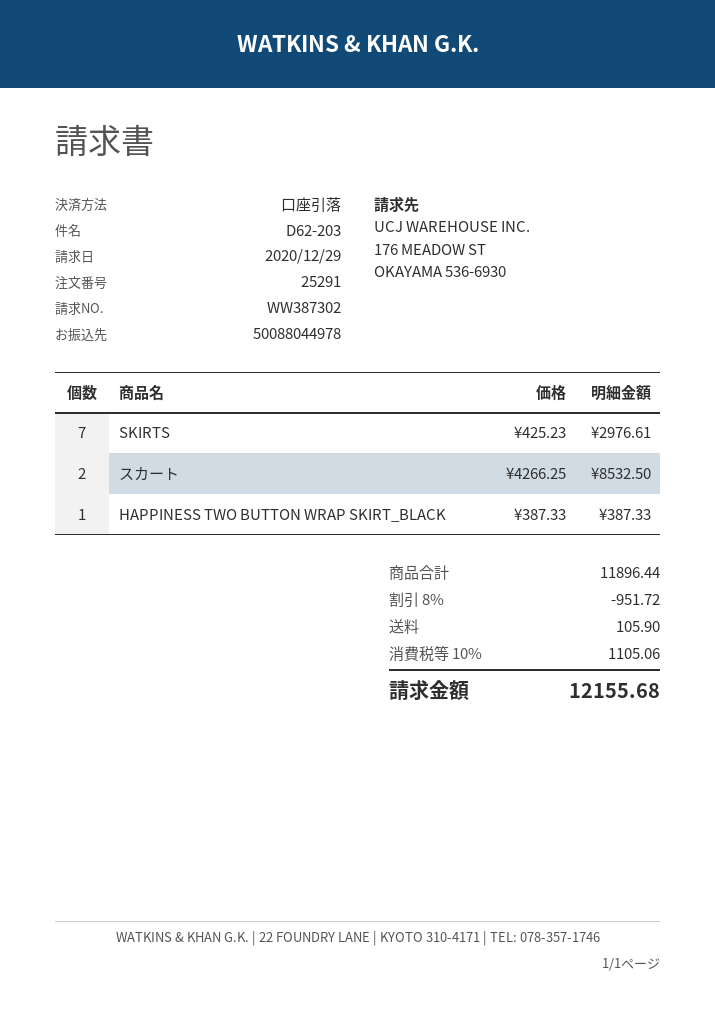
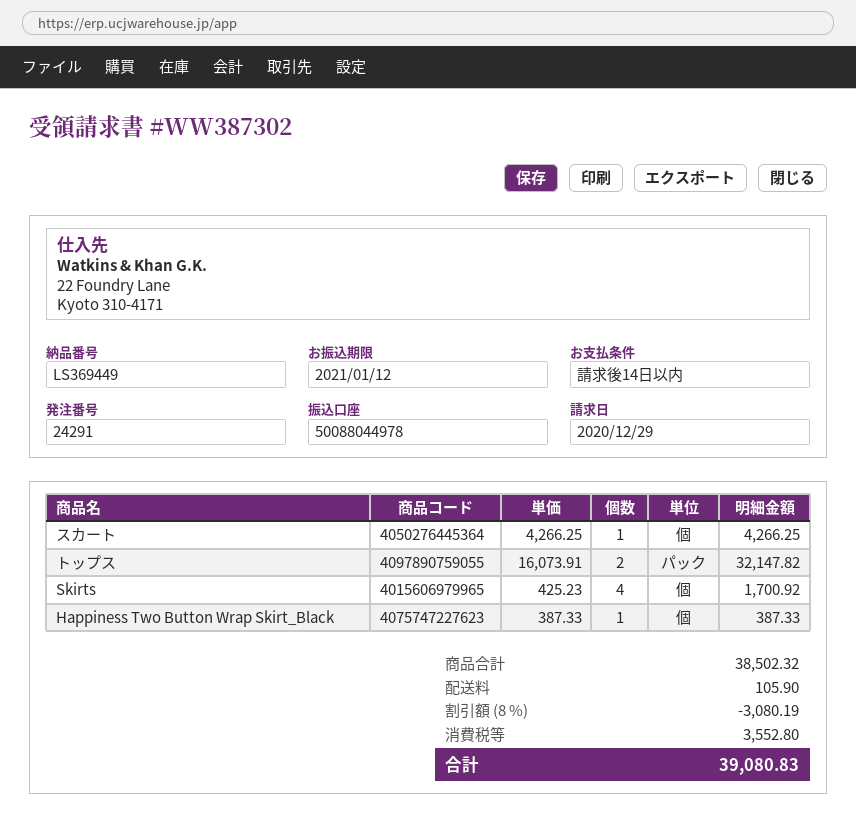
order number: 25291 -> 24291
SKIRTS: 7 x 425.23 = 2976.61 -> 4 x 425.23 = 1700.92
スカート: 2 x 4266.25 = 8532.50 -> 1 x 4266.25 = 4266.25
トップス: none -> 2 x 16073.91 = 32147.82
subtotal: 11896.44 -> 38502.32
discount: 8% = 951.72 -> 8% = 3080.19
tax: 1105.06 -> 3552.80
total: 12155.68 -> 39080.83

